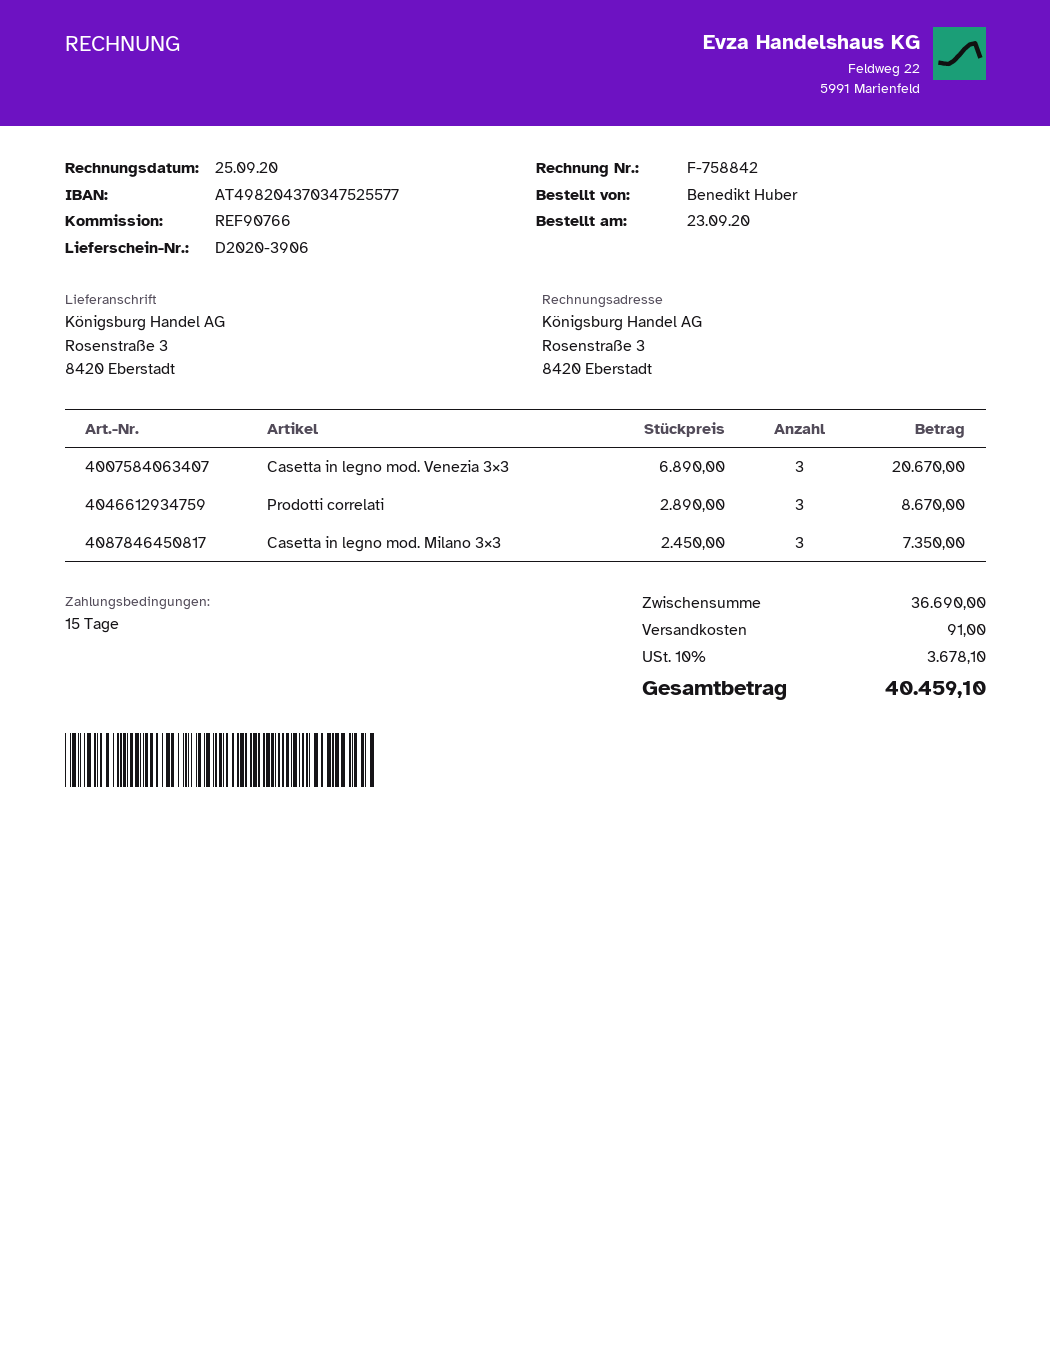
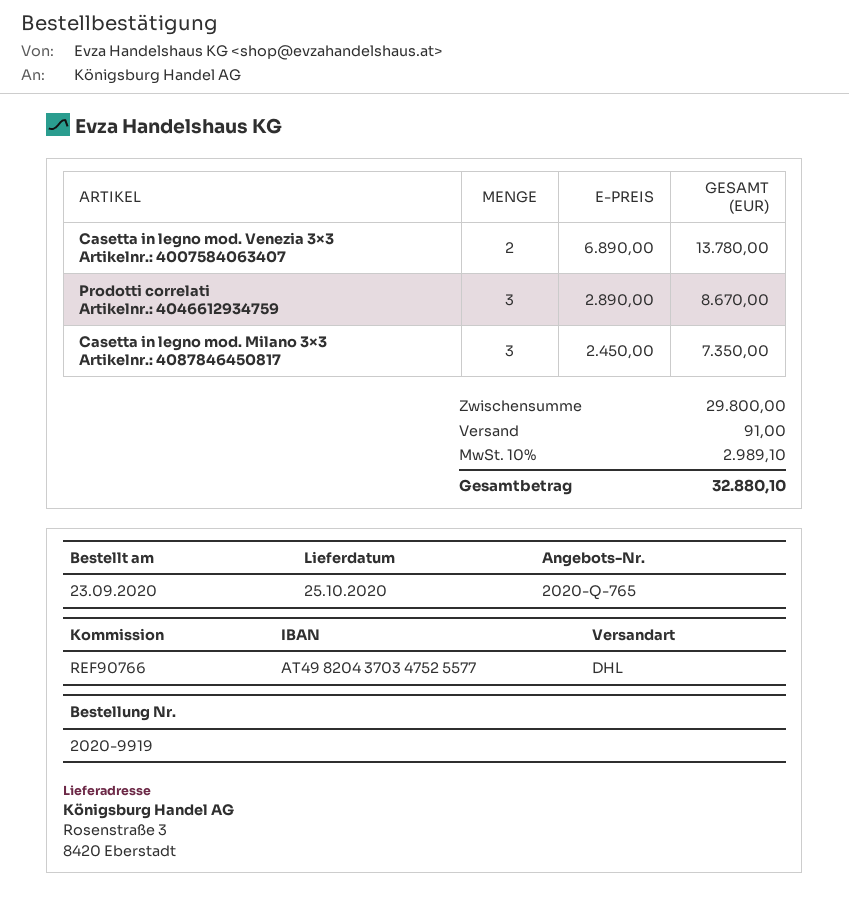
Casetta in legno mod. Venezia 3×3: 3 x 6890.00 = 20670.00 -> 2 x 6890.00 = 13780.00
subtotal: 36690.00 -> 29800.00
tax: 10% = 3678.10 -> 10% = 2989.10
total: 40459.10 -> 32880.10

